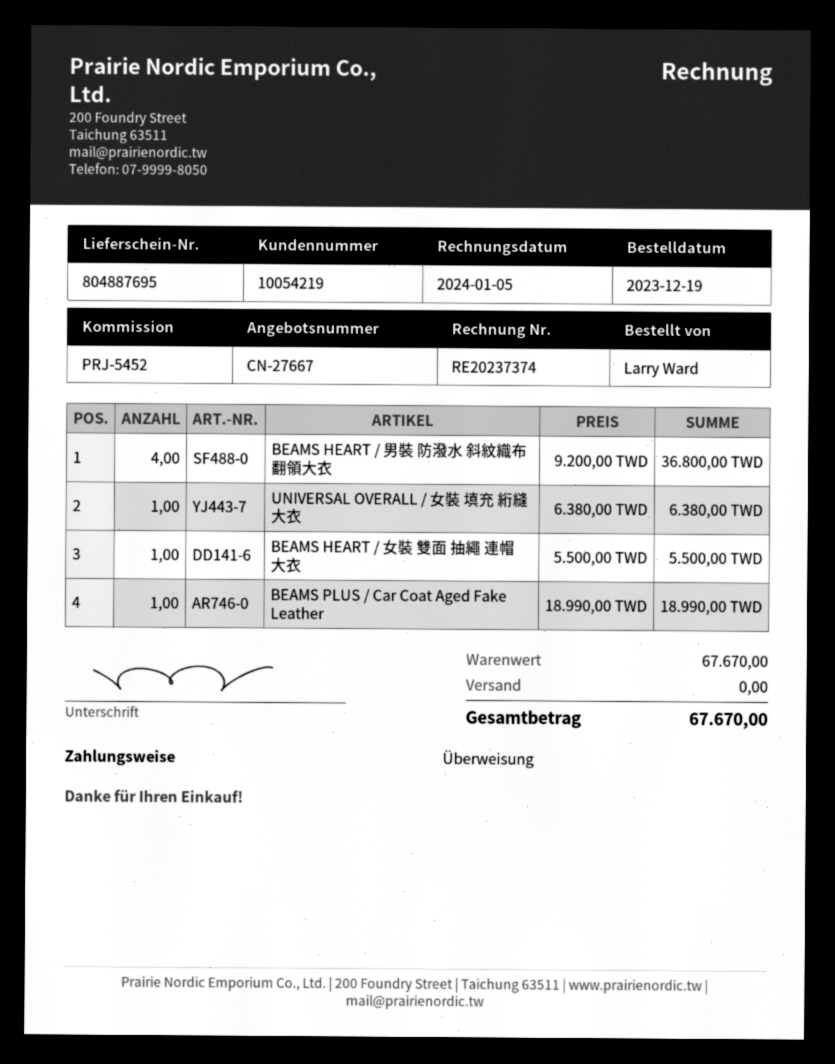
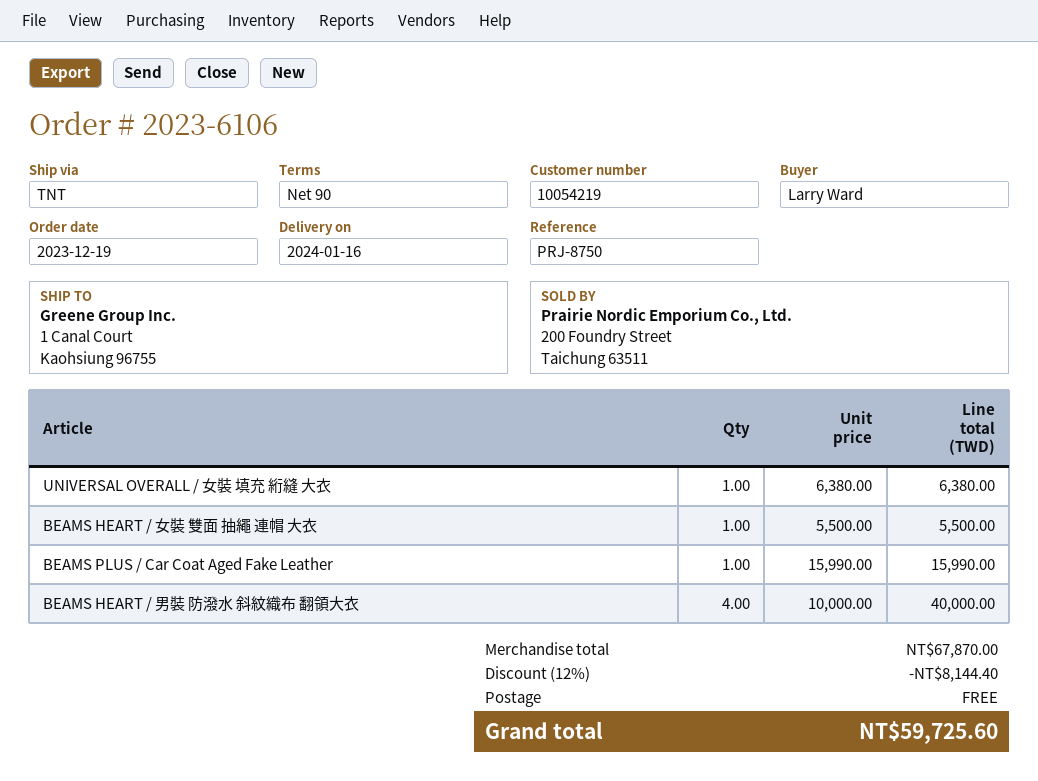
reference: PRJ-5452 -> PRJ-8750
BEAMS HEART / 男裝 防潑水 斜紋織布 翻領大衣: 4 x 9200.00 = 36800.00 -> 4 x 10000.00 = 40000.00
BEAMS PLUS / Car Coat Aged Fake Leather: 1 x 18990.00 = 18990.00 -> 1 x 15990.00 = 15990.00
subtotal: 67670.00 -> 67870.00
discount: none -> 12% = 8144.40
total: 67670.00 -> 59725.60

